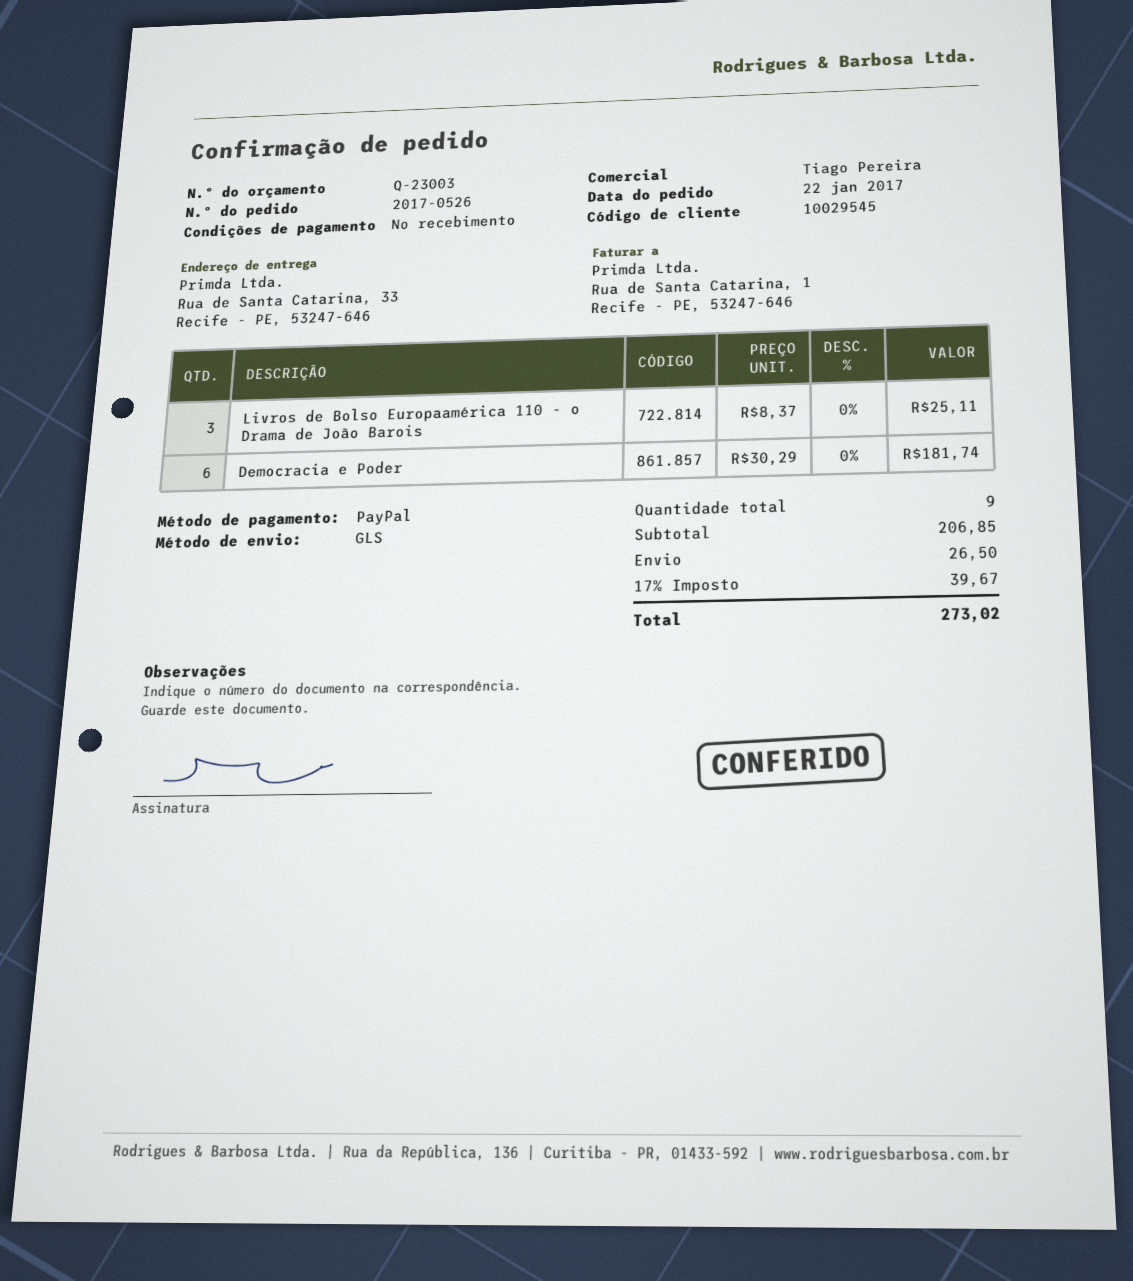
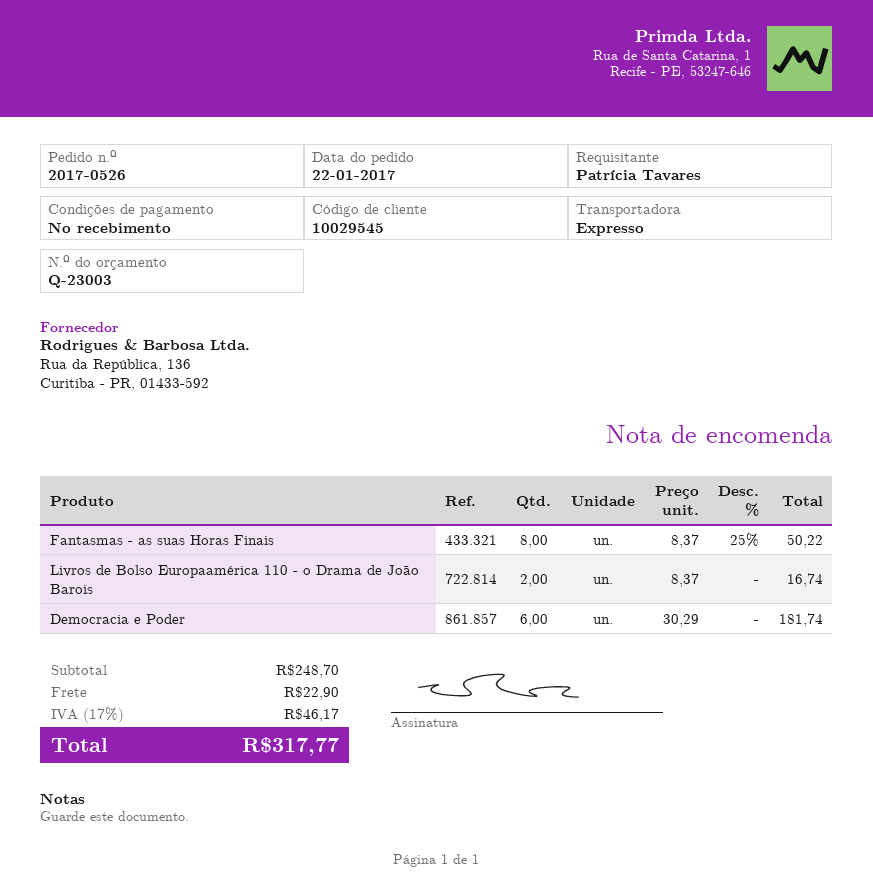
shipping method: GLS -> express
Livros de Bolso Europaamérica 110 - o Drama de João Barois: 3 x 8.37 = 25.11 -> 2 x 8.37 = 16.74
Fantasmas - as suas Horas Finais: none -> 8 x 8.37 - 25% = 50.22
subtotal: 206.85 -> 248.70
shipping: 26.50 -> 22.90
tax: 17% = 39.67 -> 17% = 46.17
total: 273.02 -> 317.77

